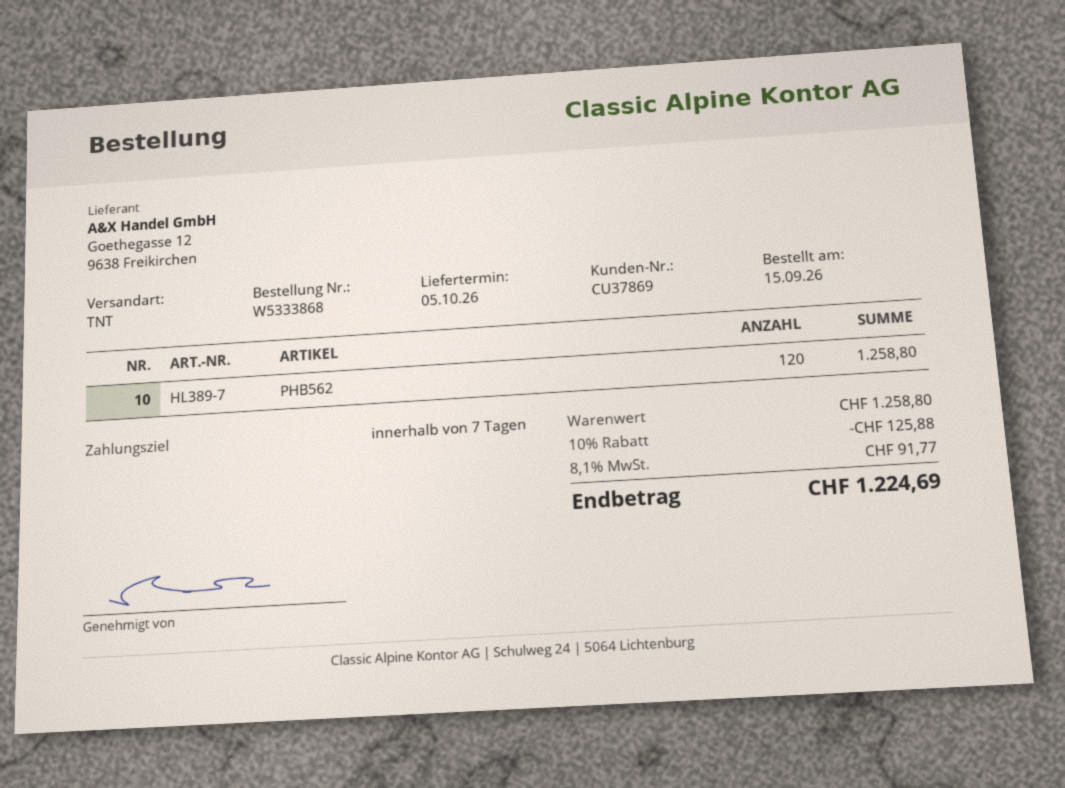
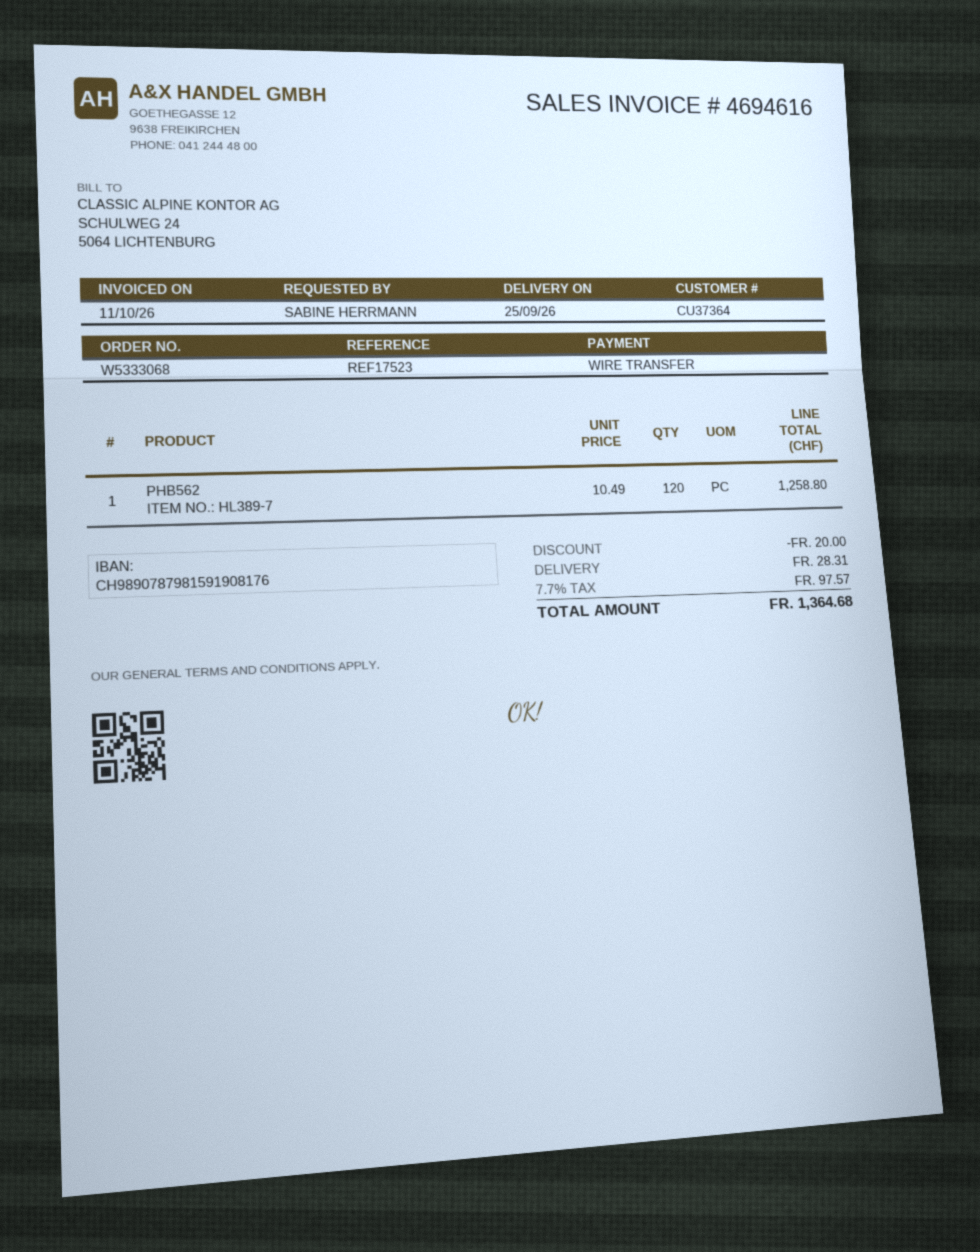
order number: W5333868 -> W5333068
delivery date: 2026-10-05 -> 2026-09-25
customer number: CU37869 -> CU37364
discount: 125.88 -> 20.00
shipping: none -> 28.31
tax: 8.1% = 91.77 -> 7.7% = 97.57
total: 1224.69 -> 1364.68

